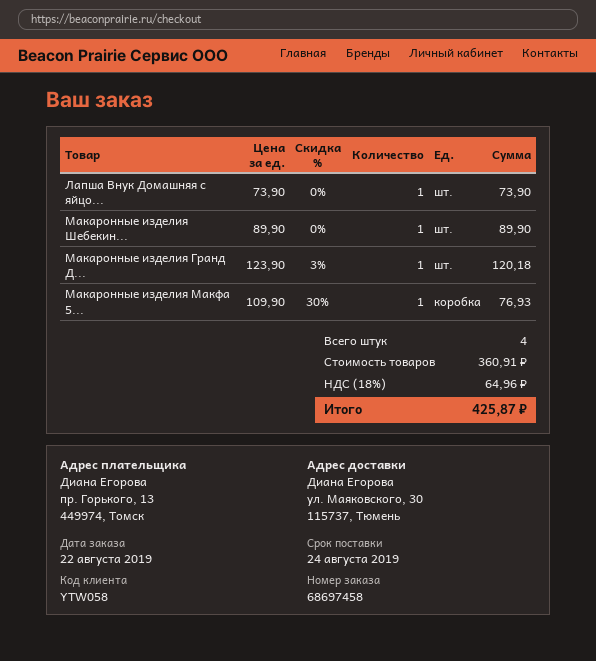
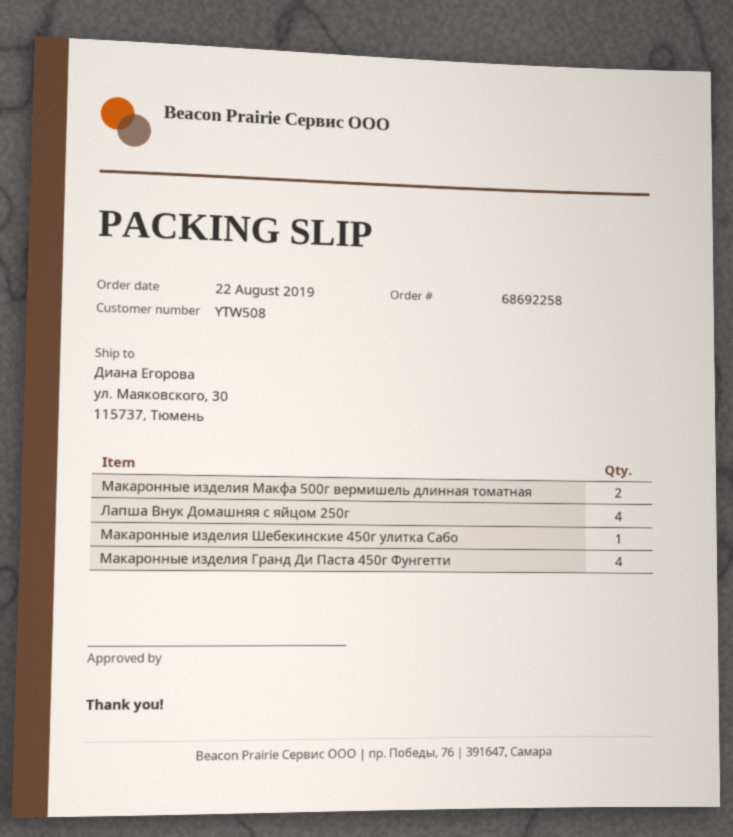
order number: 68697458 -> 68692258
customer number: YTW058 -> YTW508
Лапша Внук Домашняя с яйцо...: 1 -> 4
Макаронные изделия Гранд Д...: 1 -> 4
Макаронные изделия Макфа 5...: 1 -> 2

